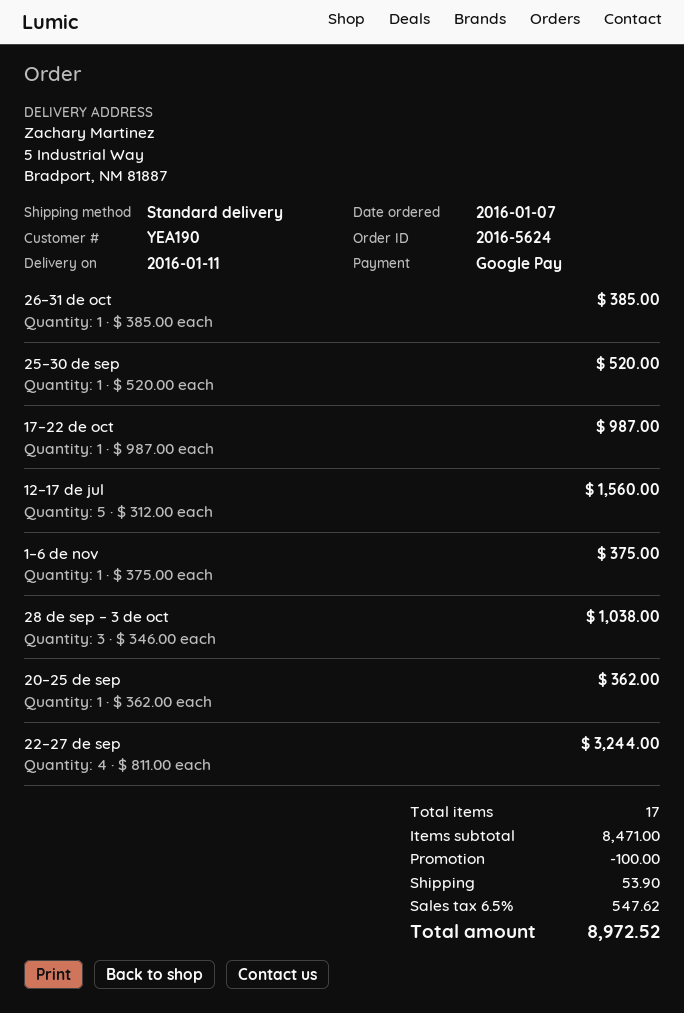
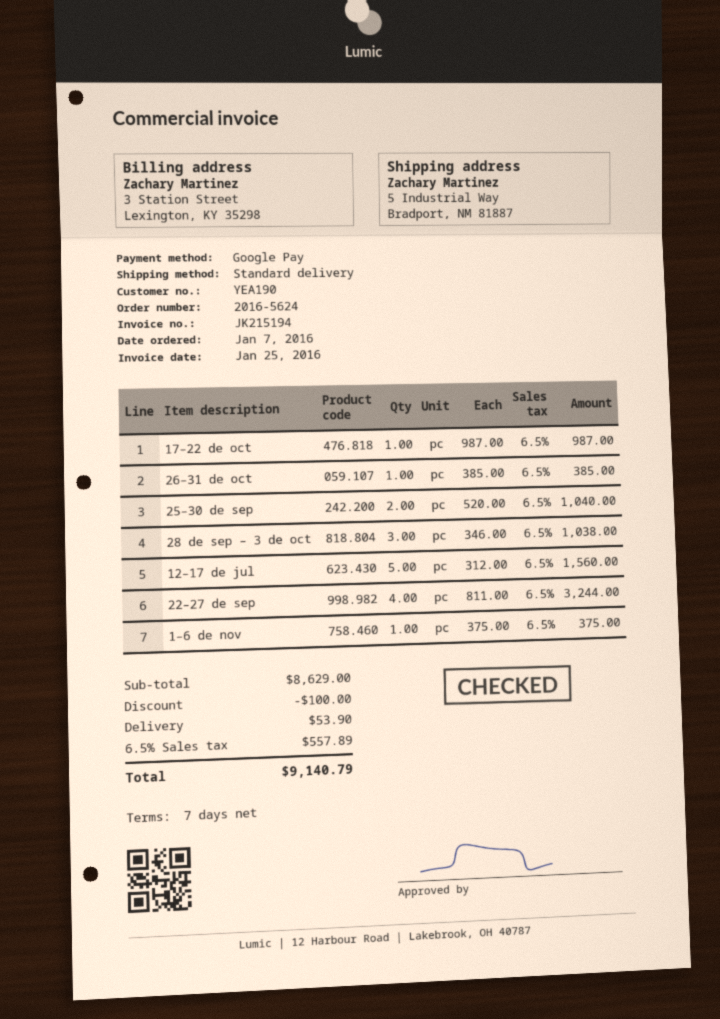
25–30 de sep: 1 x 520.00 = 520.00 -> 2 x 520.00 = 1040.00
20–25 de sep: 1 x 362.00 = 362.00 -> none
subtotal: 8471.00 -> 8629.00
tax: 6.5% = 547.62 -> 6.5% = 557.89
total: 8972.52 -> 9140.79

